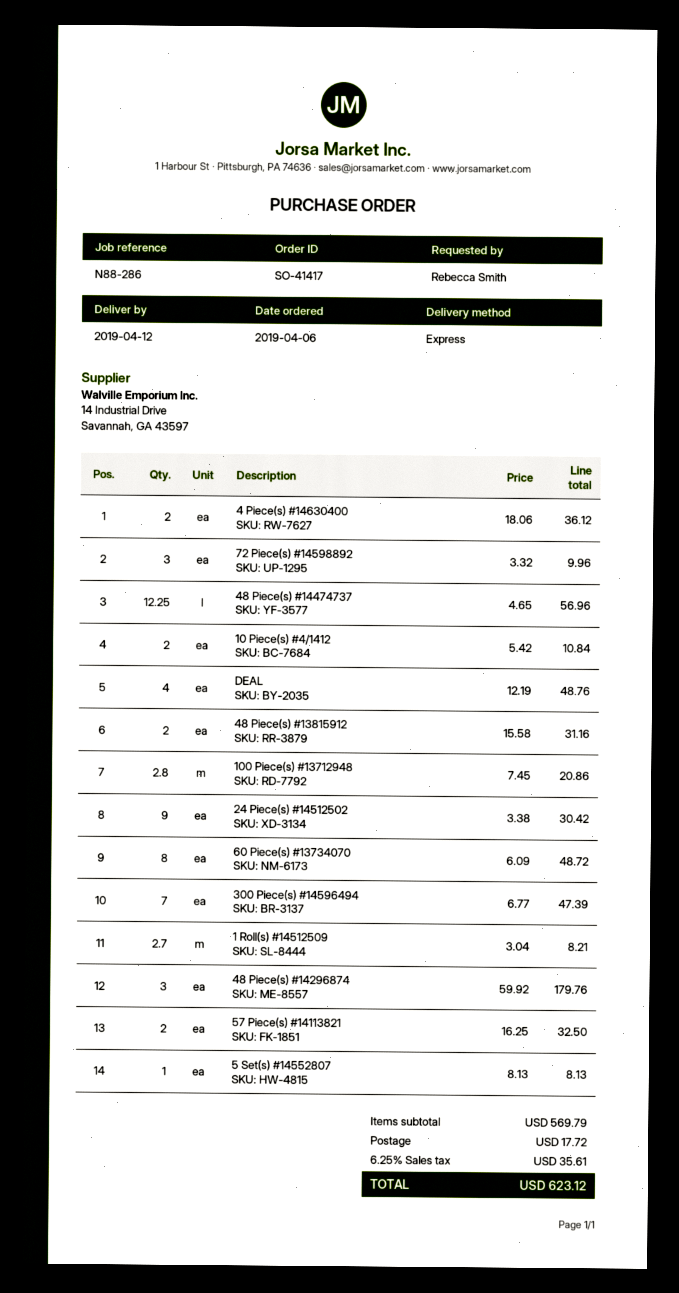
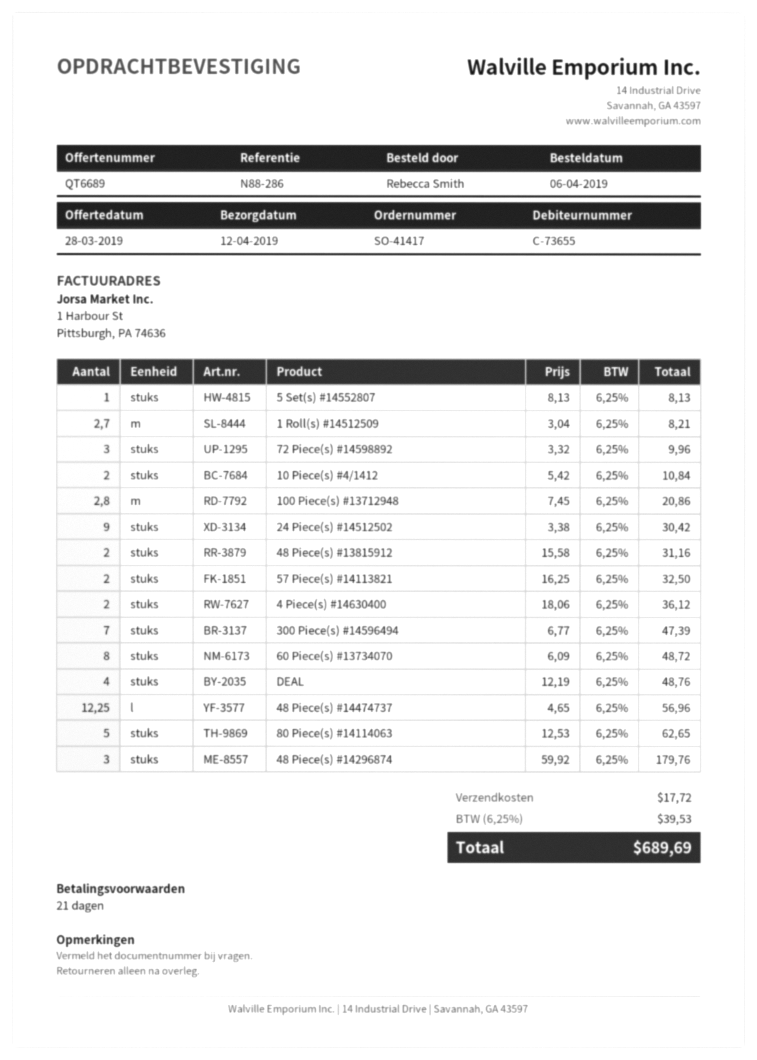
80 Piece(s) #14114063: none -> 5 x 12.53 = 62.65
tax: 6.25% = 35.61 -> 6.25% = 39.53
total: 623.12 -> 689.69

